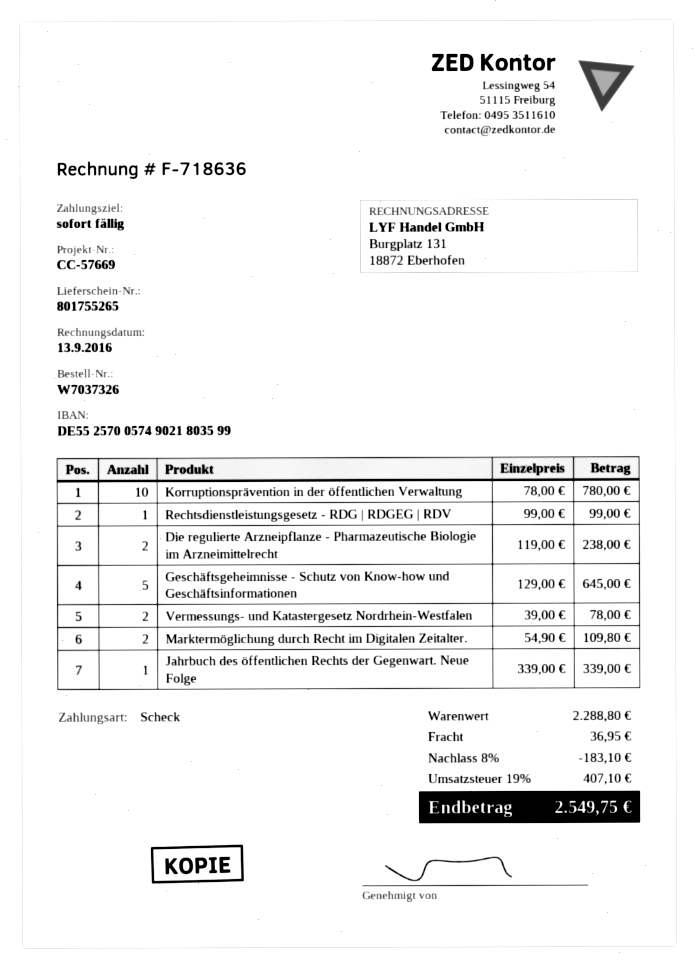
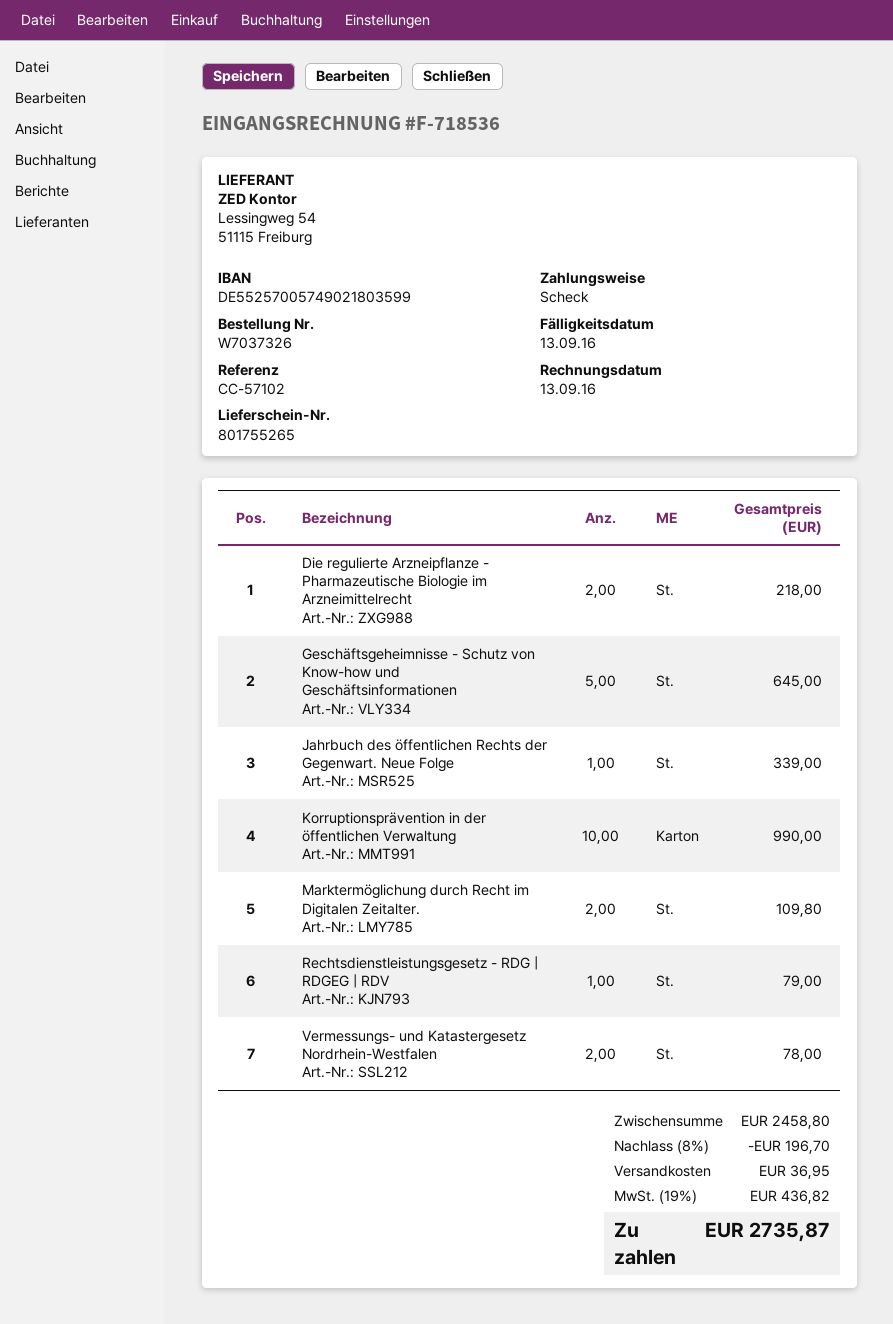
invoice number: F-718636 -> F-718536
reference: CC-57669 -> CC-57102
Korruptionsprävention in der öffentlichen Verwaltung: 10 for 780.00 -> 10 for 990.00
Rechtsdienstleistungsgesetz - RDG | RDGEG | RDV: 1 for 99.00 -> 1 for 79.00
Die regulierte Arzneipflanze - Pharmazeutische Biologie im Arzneimittelrecht: 2 for 238.00 -> 2 for 218.00
subtotal: 2288.80 -> 2458.80
discount: 8% = 183.10 -> 8% = 196.70
tax: 19% = 407.10 -> 19% = 436.82
total: 2549.75 -> 2735.87

